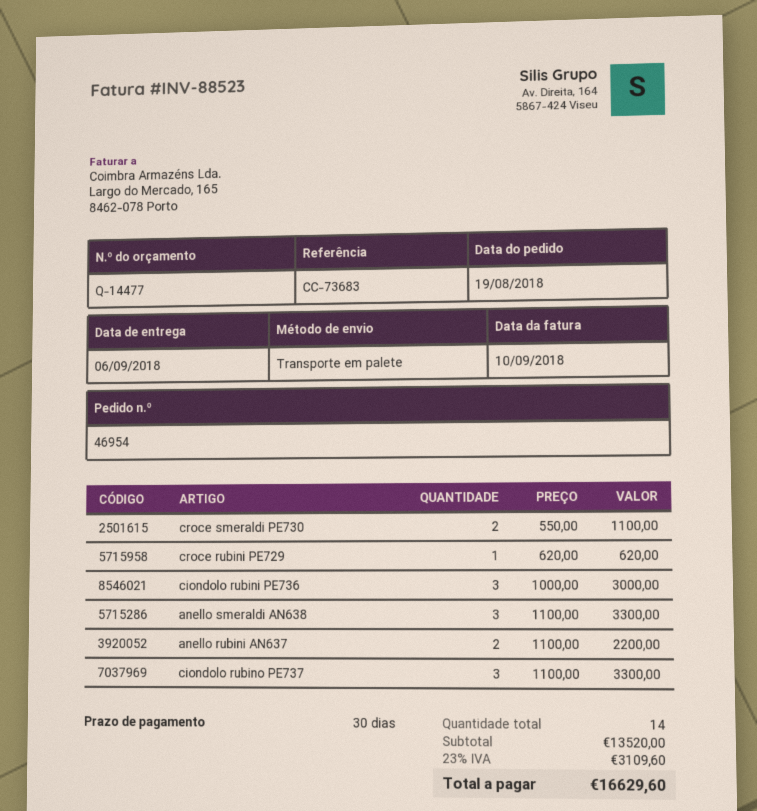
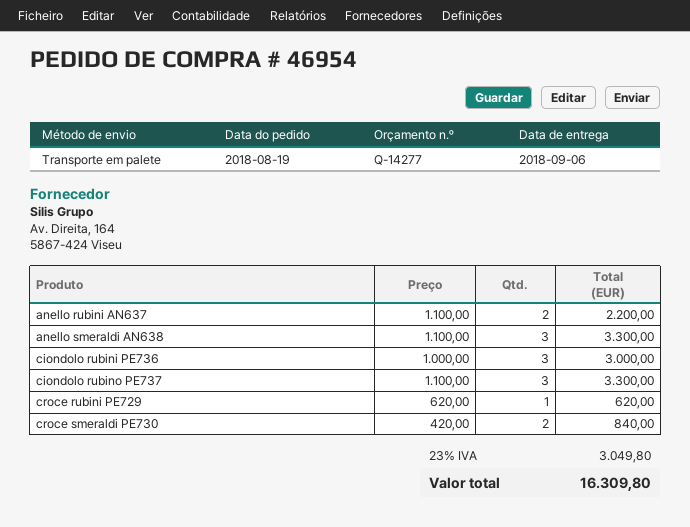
quote number: Q-14477 -> Q-14277
croce smeraldi PE730: 2 x 550.00 = 1100.00 -> 2 x 420.00 = 840.00
tax: 23% = 3109.60 -> 23% = 3049.80
total: 16629.60 -> 16309.80

